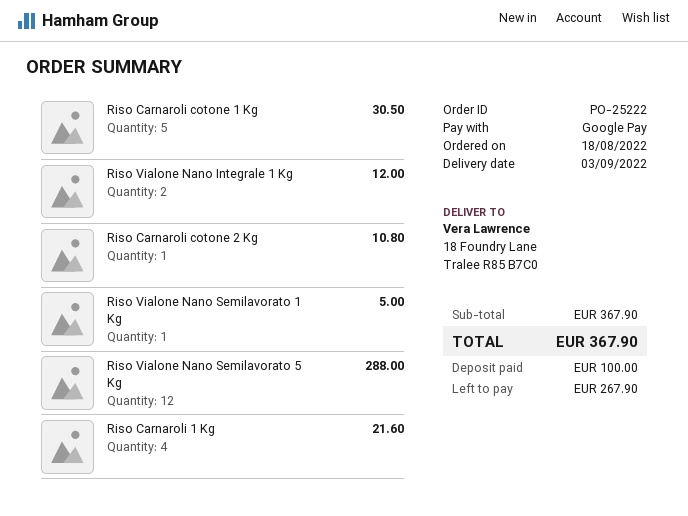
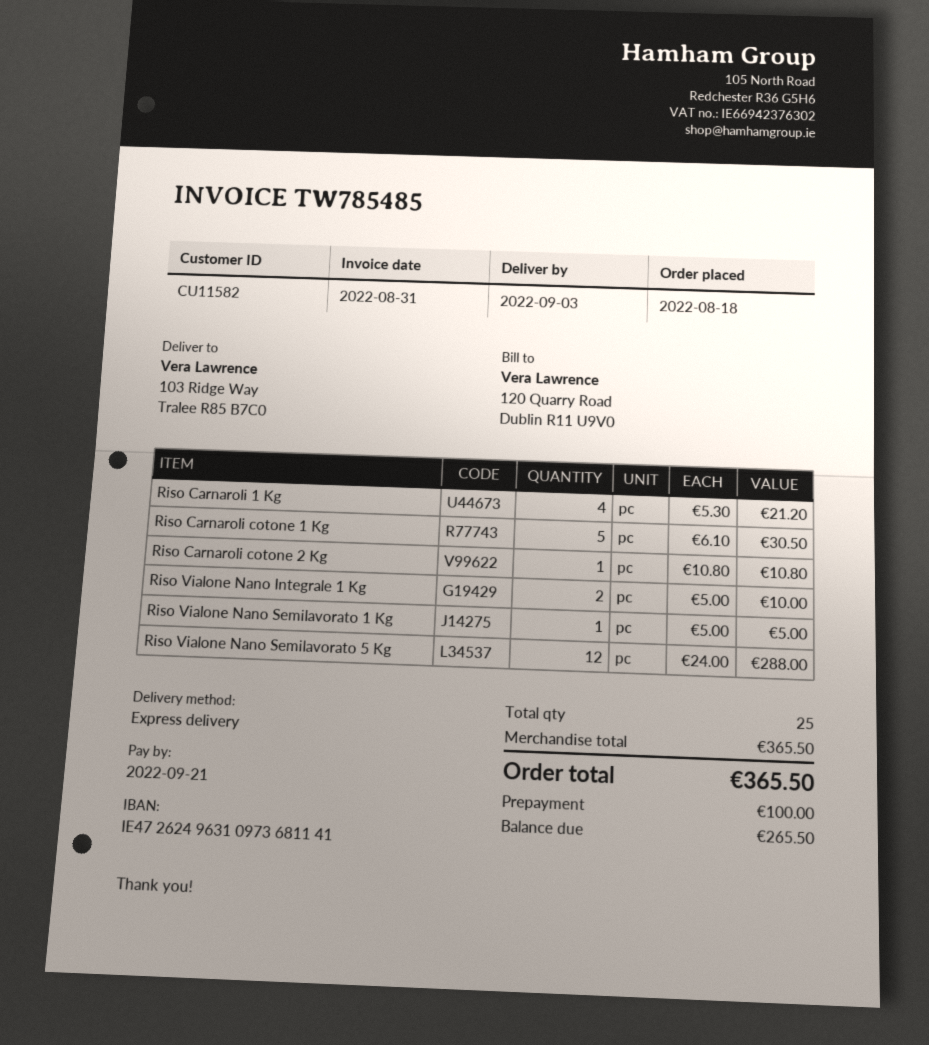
ship to: 18 Foundry Lane, Tralee R85 B7C0 -> 103 Ridge Way, Tralee R85 B7C0
Riso Vialone Nano Integrale 1 Kg: 2 for 12.00 -> 2 for 10.00
Riso Carnaroli 1 Kg: 4 for 21.60 -> 4 for 21.20
subtotal: 367.90 -> 365.50
total: 367.90 -> 365.50
balance: 267.90 -> 265.50

